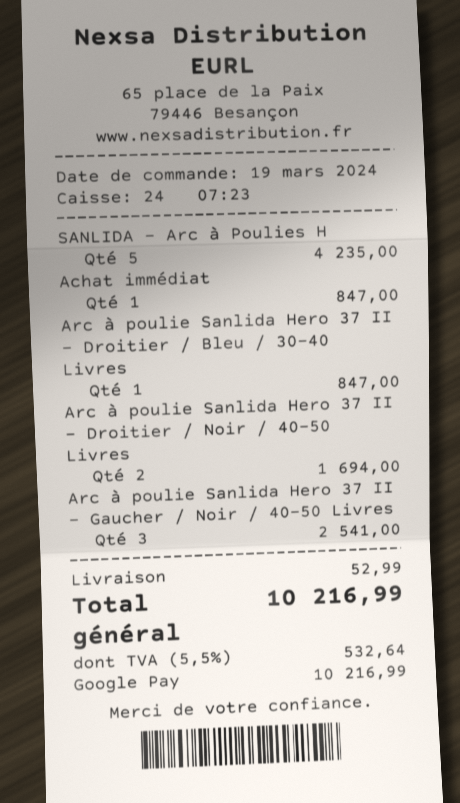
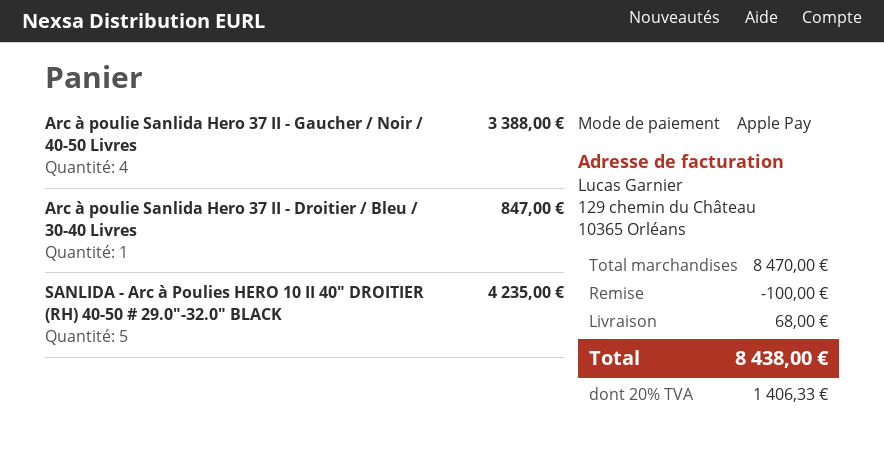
payment method: Google Pay -> Apple Pay
Achat immédiat: 1 for 847.00 -> none
Arc à poulie Sanlida Hero 37 II - Droitier / Noir / 40-50 Livres: 2 for 1694.00 -> none
Arc à poulie Sanlida Hero 37 II - Gaucher / Noir / 40-50 Livres: 3 for 2541.00 -> 4 for 3388.00
discount: none -> 100.00
shipping: 52.99 -> 68.00
tax: 5.5% = 532.64 -> 20% = 1406.33
total: 10216.99 -> 8438.00

